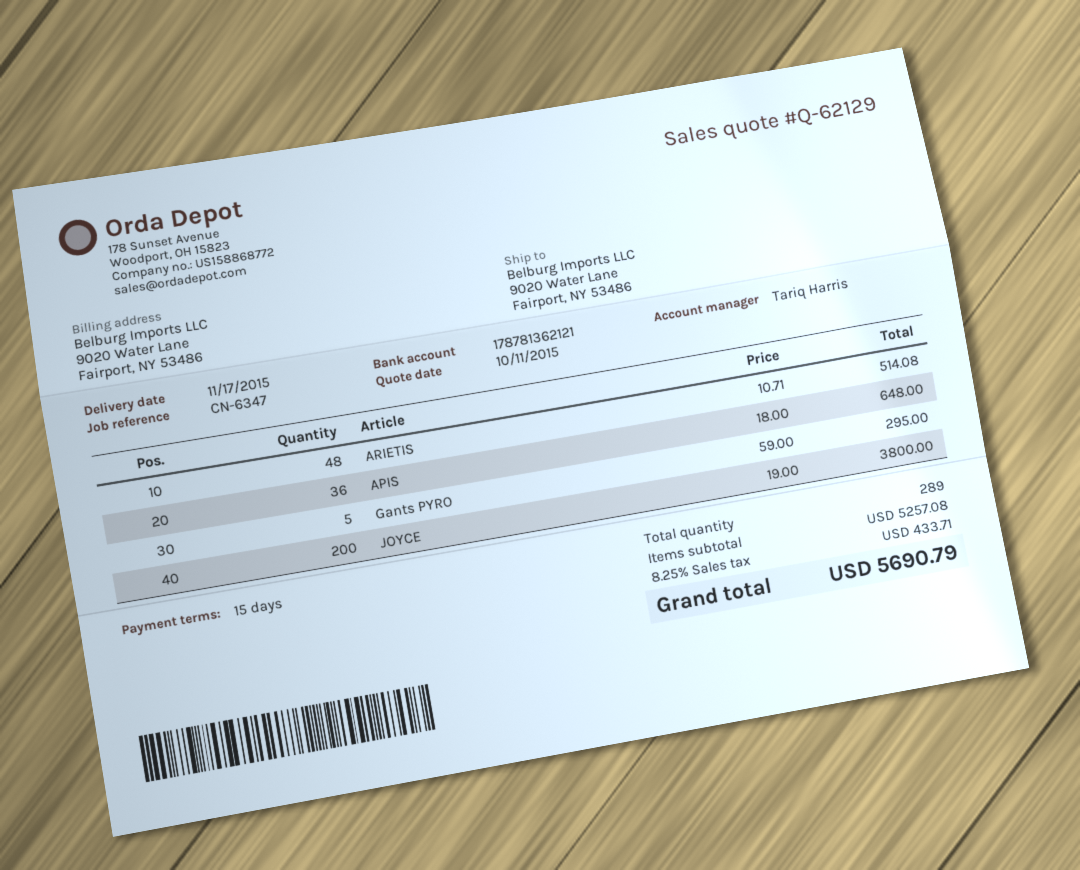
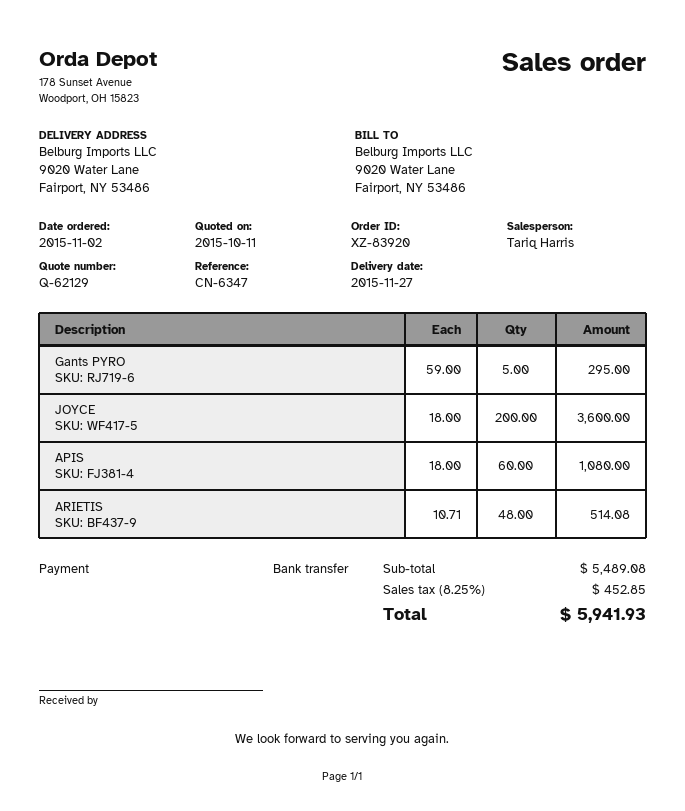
delivery date: 2015-11-17 -> 2015-11-27
APIS: 36 x 18.00 = 648.00 -> 60 x 18.00 = 1080.00
JOYCE: 200 x 19.00 = 3800.00 -> 200 x 18.00 = 3600.00
subtotal: 5257.08 -> 5489.08
tax: 8.25% = 433.71 -> 8.25% = 452.85
total: 5690.79 -> 5941.93

